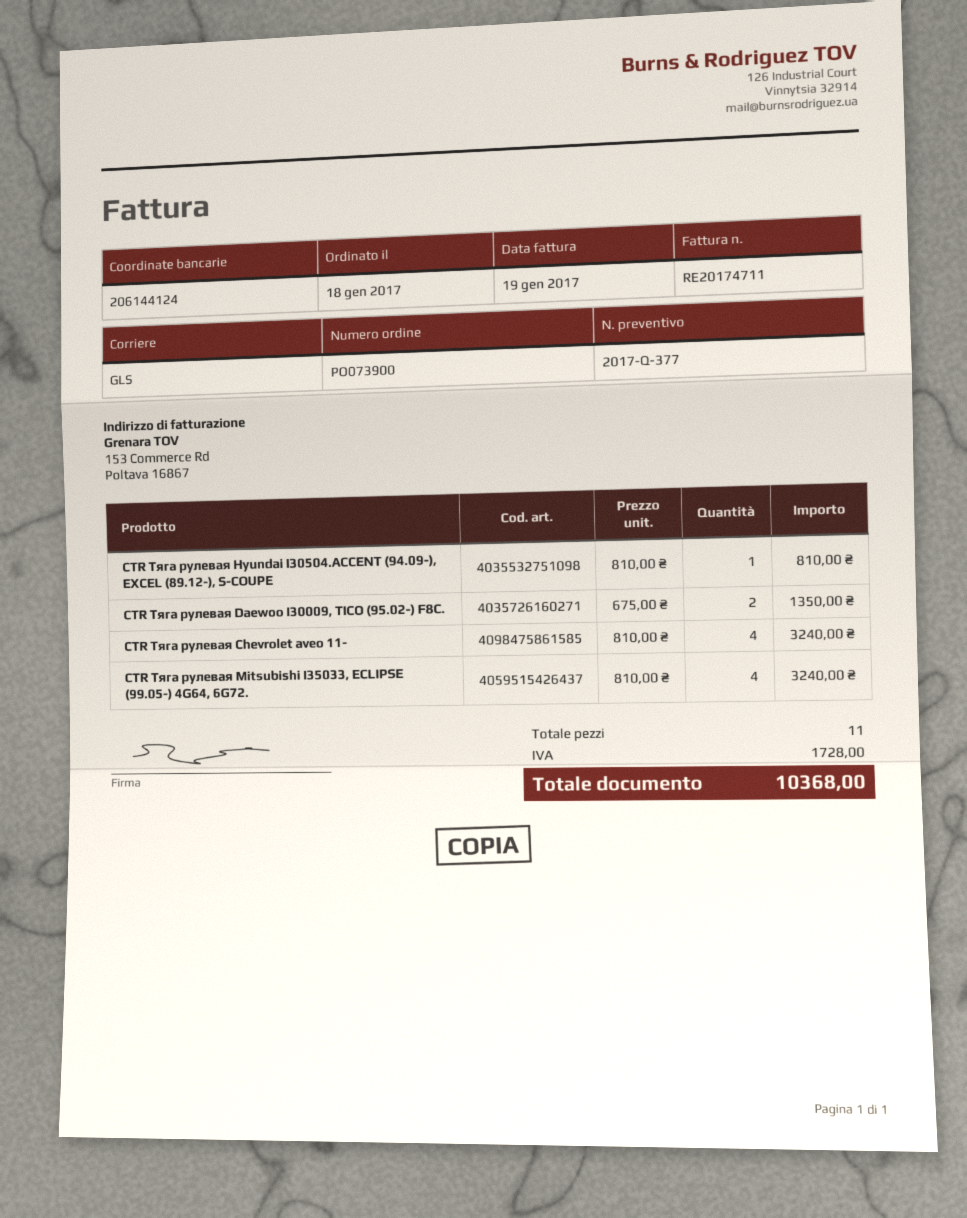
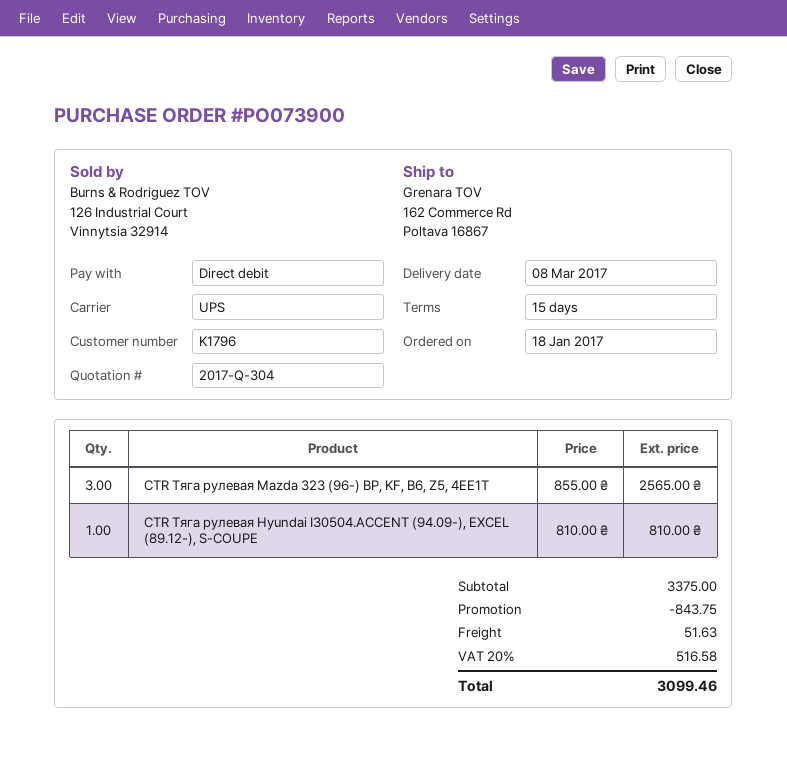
quote number: 2017-Q-377 -> 2017-Q-304
shipping method: GLS -> UPS
CTR Тяга рулевая Daewoo I30009, TICO (95.02-) F8C.: 2 x 675.00 = 1350.00 -> none
CTR Тяга рулевая Chevrolet aveo 11-: 4 x 810.00 = 3240.00 -> none
CTR Тяга рулевая Mitsubishi I35033, ECLIPSE (99.05-) 4G64, 6G72.: 4 x 810.00 = 3240.00 -> none
CTR Тяга рулевая Mazda 323 (96-) BP, KF, B6, Z5, 4EE1T: none -> 3 x 855.00 = 2565.00
discount: none -> 843.75
shipping: none -> 51.63
tax: 1728.00 -> 516.58
total: 10368.00 -> 3099.46

